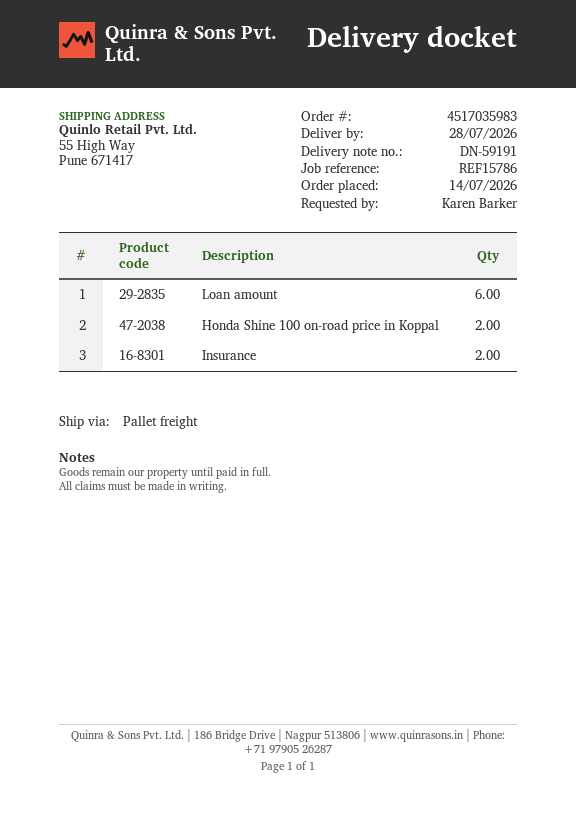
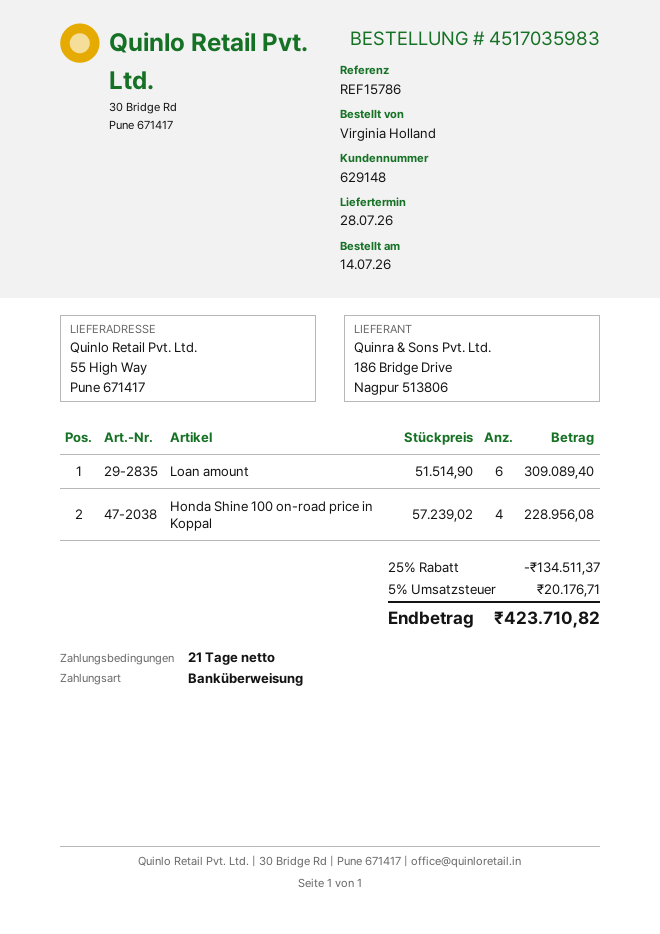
ordered by: Karen Barker -> Virginia Holland
Honda Shine 100 on-road price in Koppal: 2 -> 4
Insurance: 2 -> none

